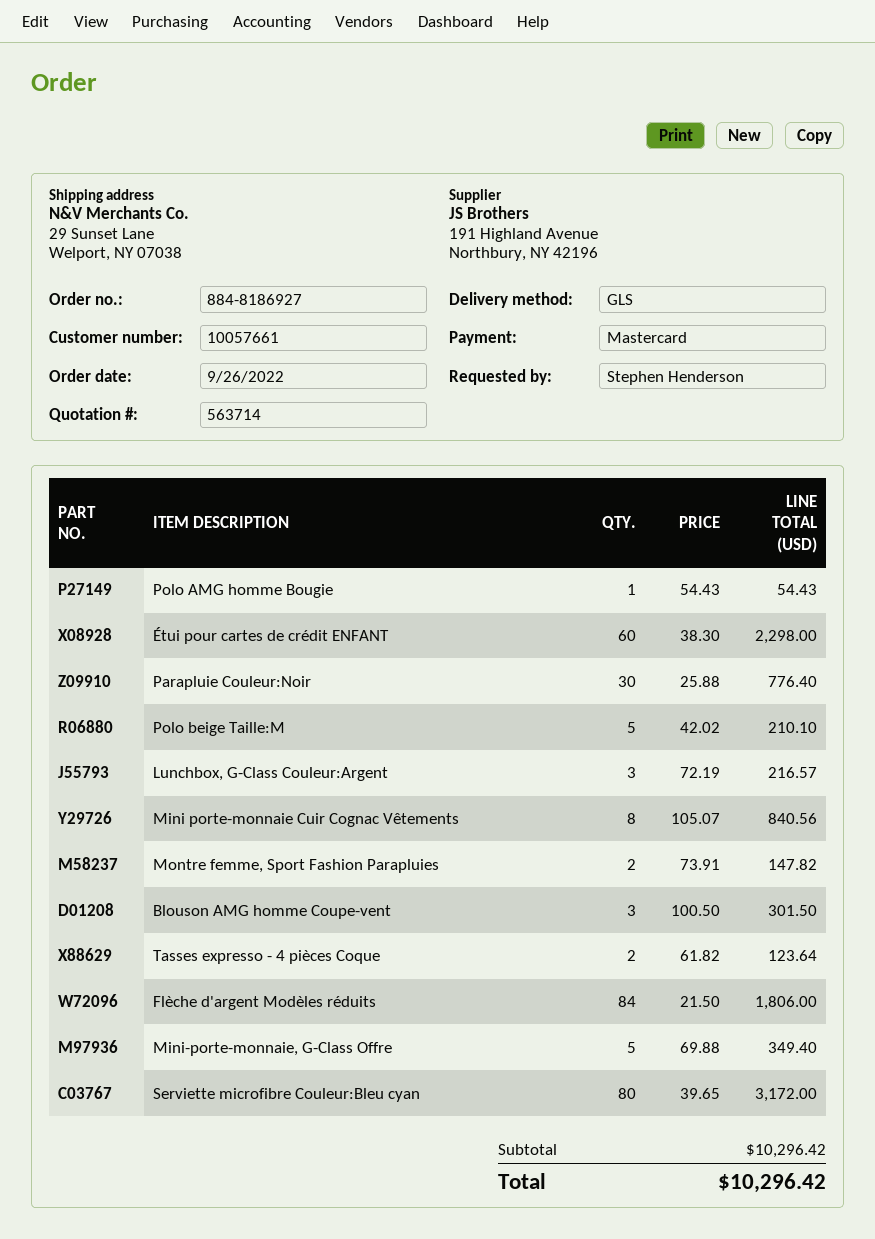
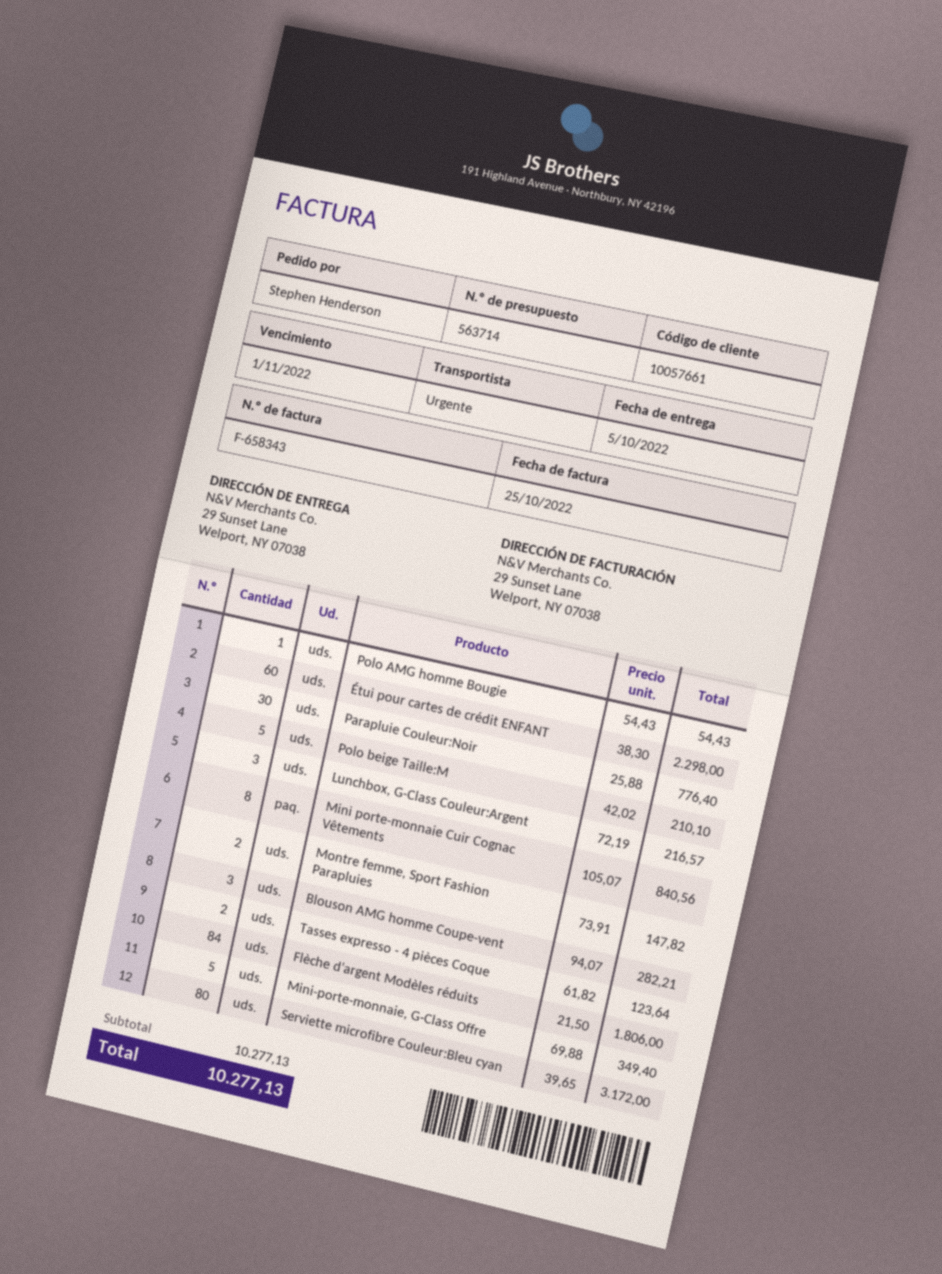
shipping method: GLS -> express
Blouson AMG homme Coupe-vent: 3 x 100.50 = 301.50 -> 3 x 94.07 = 282.21
subtotal: 10296.42 -> 10277.13
total: 10296.42 -> 10277.13

